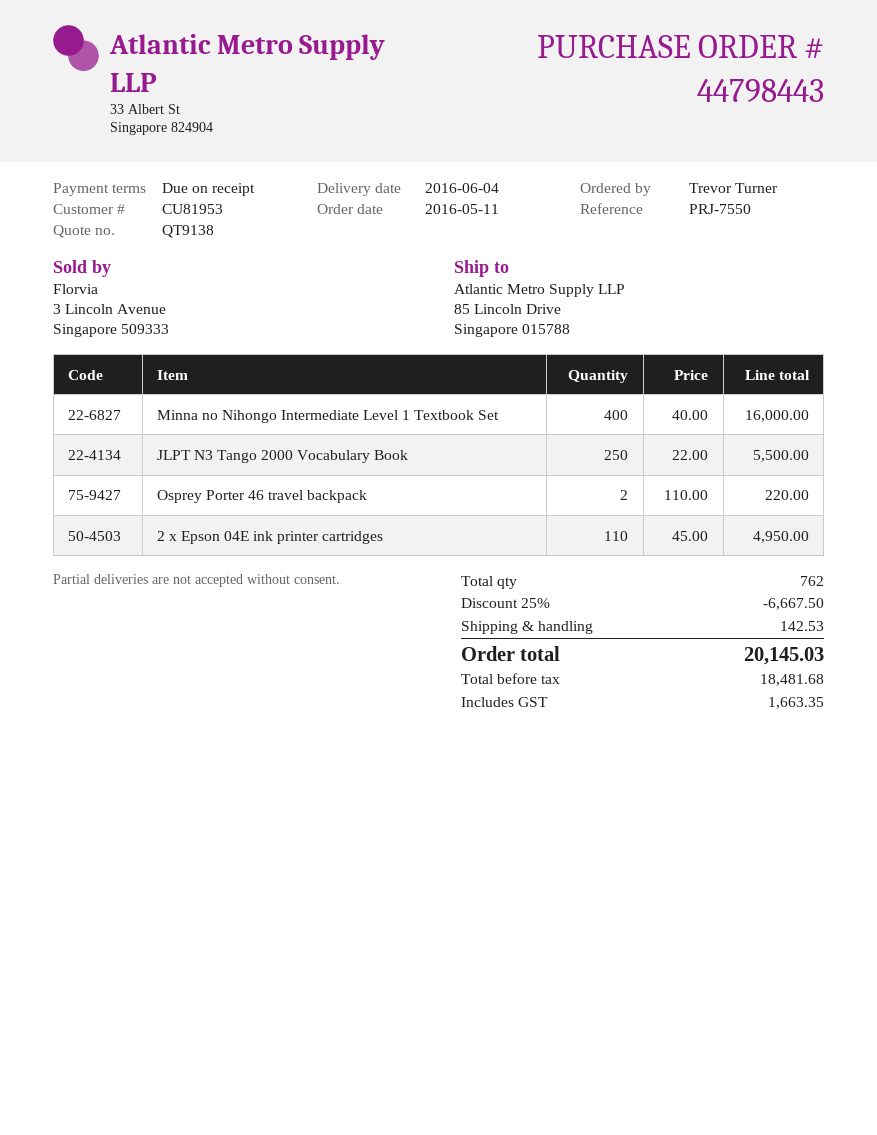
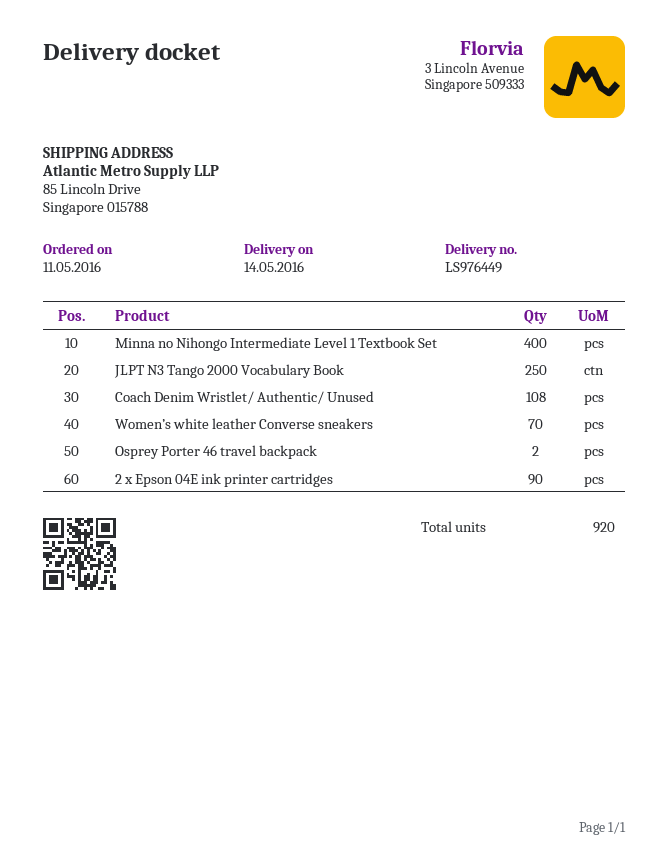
delivery date: 2016-06-04 -> 2016-05-14
2 x Epson 04E ink printer cartridges: 110 -> 90
Coach Denim Wristlet/ Authentic/ Unused: none -> 108
Women’s white leather Converse sneakers: none -> 70
total quantity: 762 -> 920

